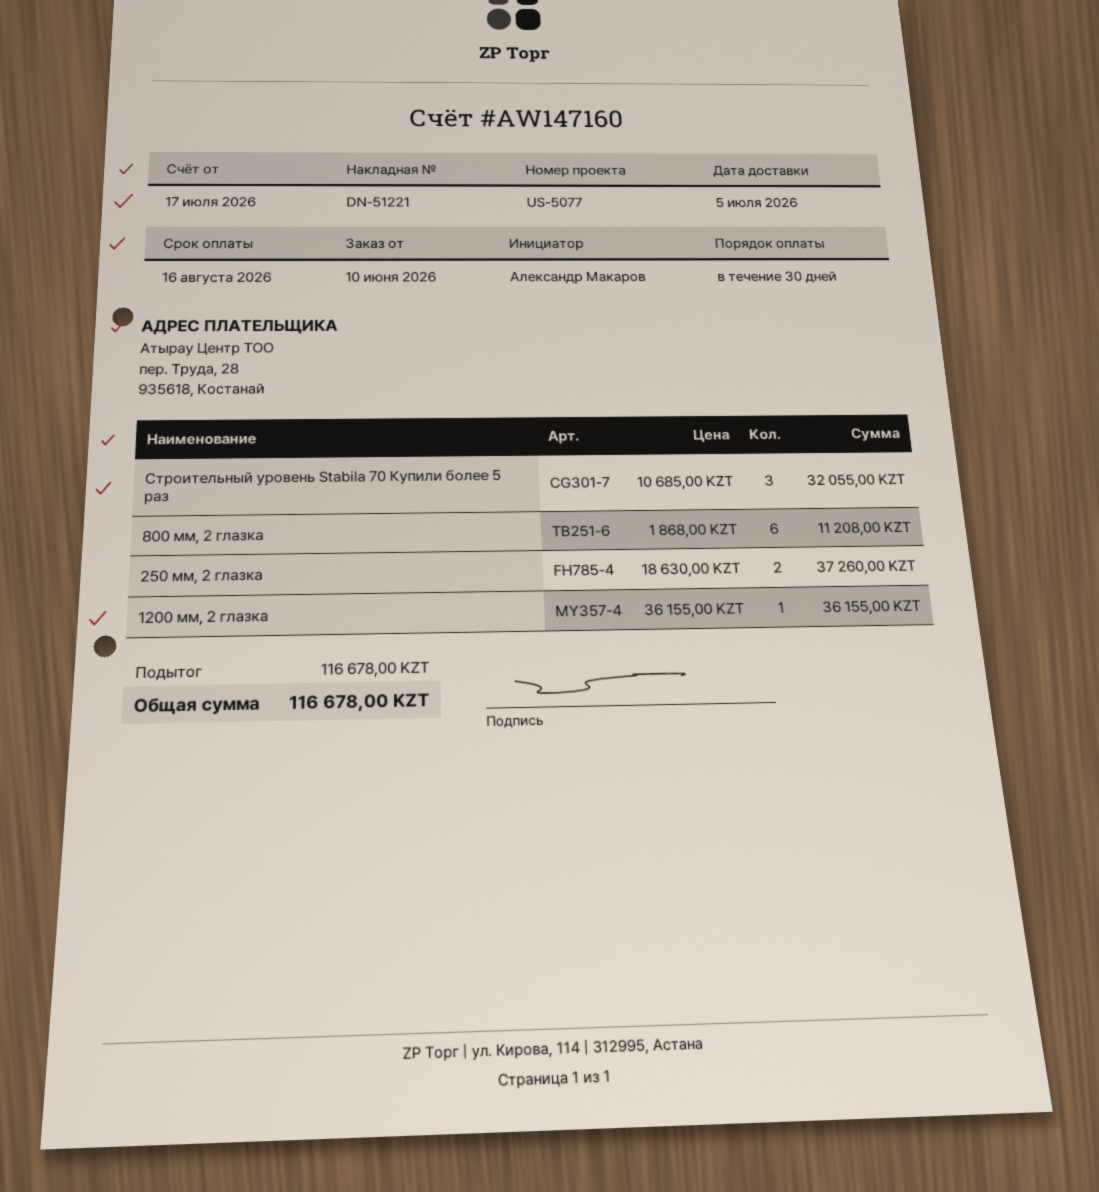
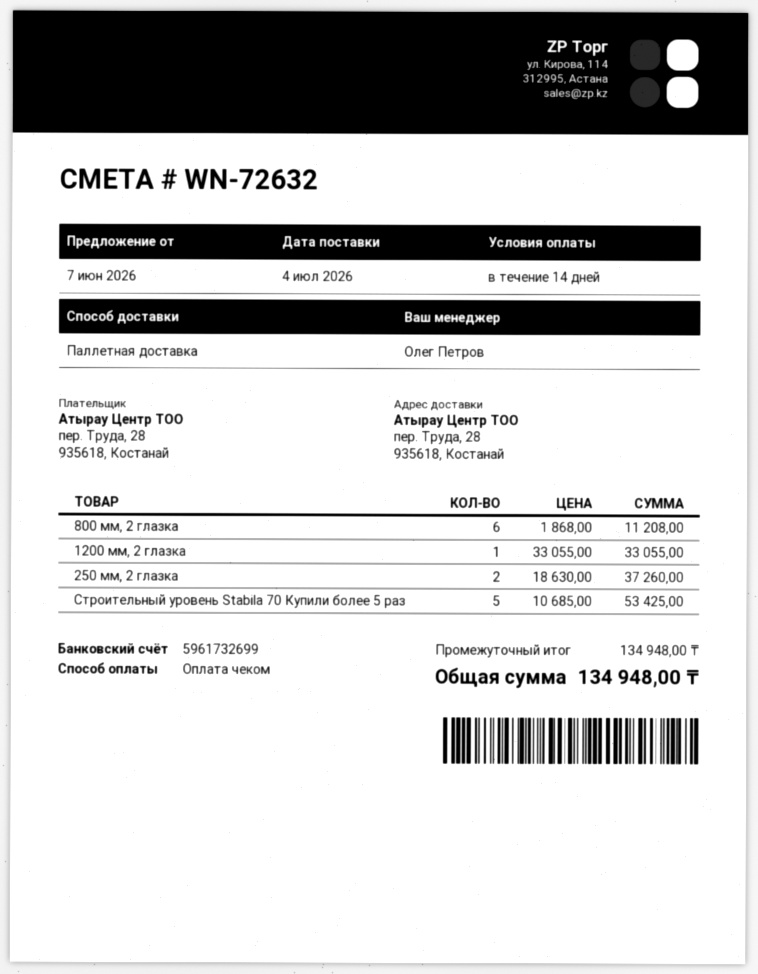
delivery date: 2026-07-05 -> 2026-07-04
payment terms: 30 days -> 14 days
Строительный уровень Stabila 70 Купили более 5 раз: 3 x 10685.00 = 32055.00 -> 5 x 10685.00 = 53425.00
1200 мм, 2 глазка: 1 x 36155.00 = 36155.00 -> 1 x 33055.00 = 33055.00
subtotal: 116678.00 -> 134948.00
total: 116678.00 -> 134948.00

